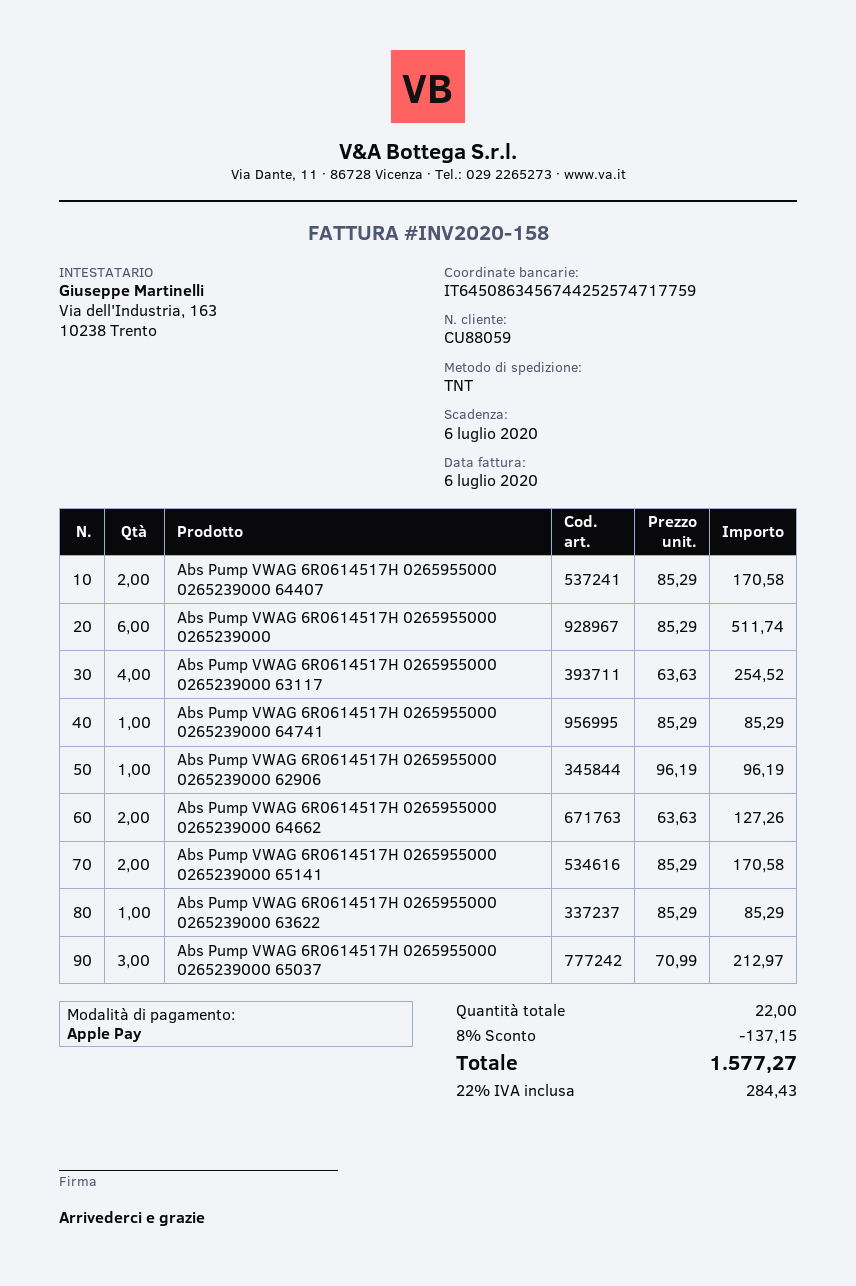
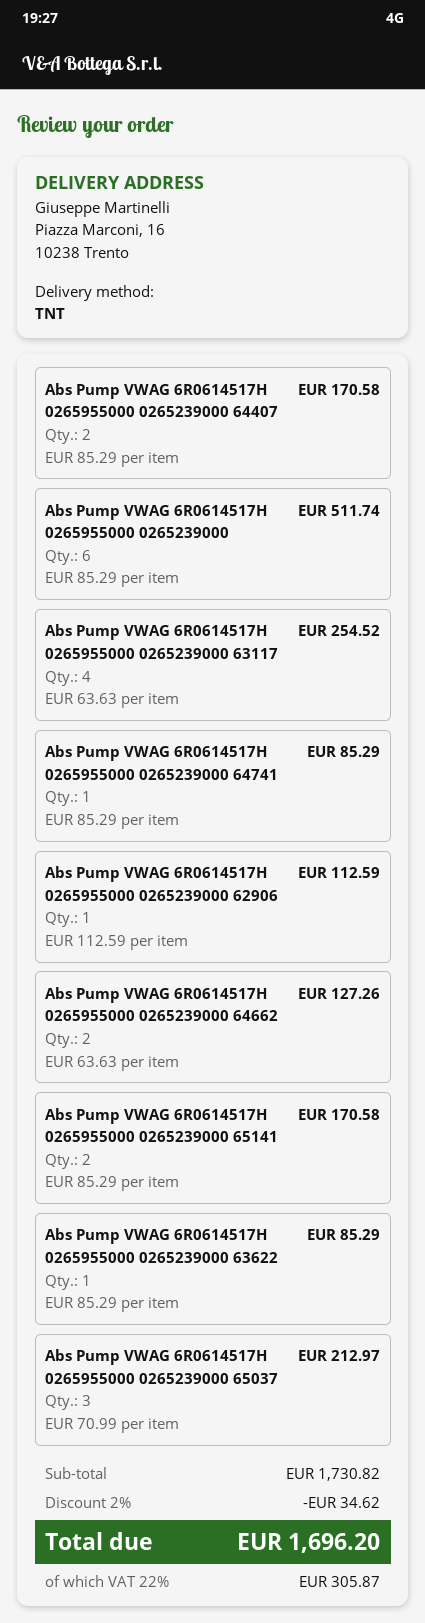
Abs Pump VWAG 6R0614517H 0265955000 0265239000 62906: 1 x 96.19 = 96.19 -> 1 x 112.59 = 112.59
discount: 8% = 137.15 -> 2% = 34.62
tax: 22% = 284.43 -> 22% = 305.87
total: 1577.27 -> 1696.20

